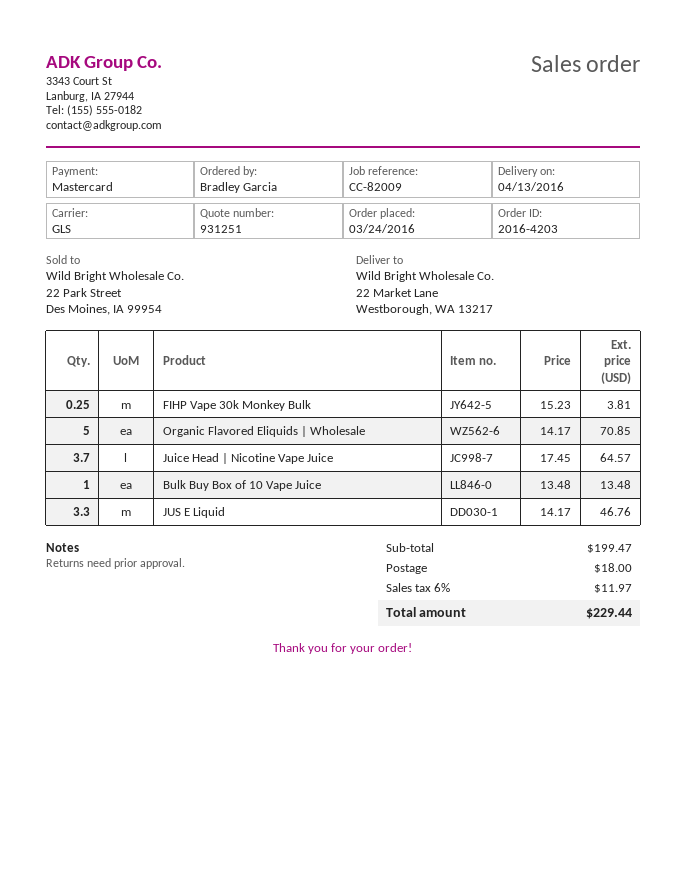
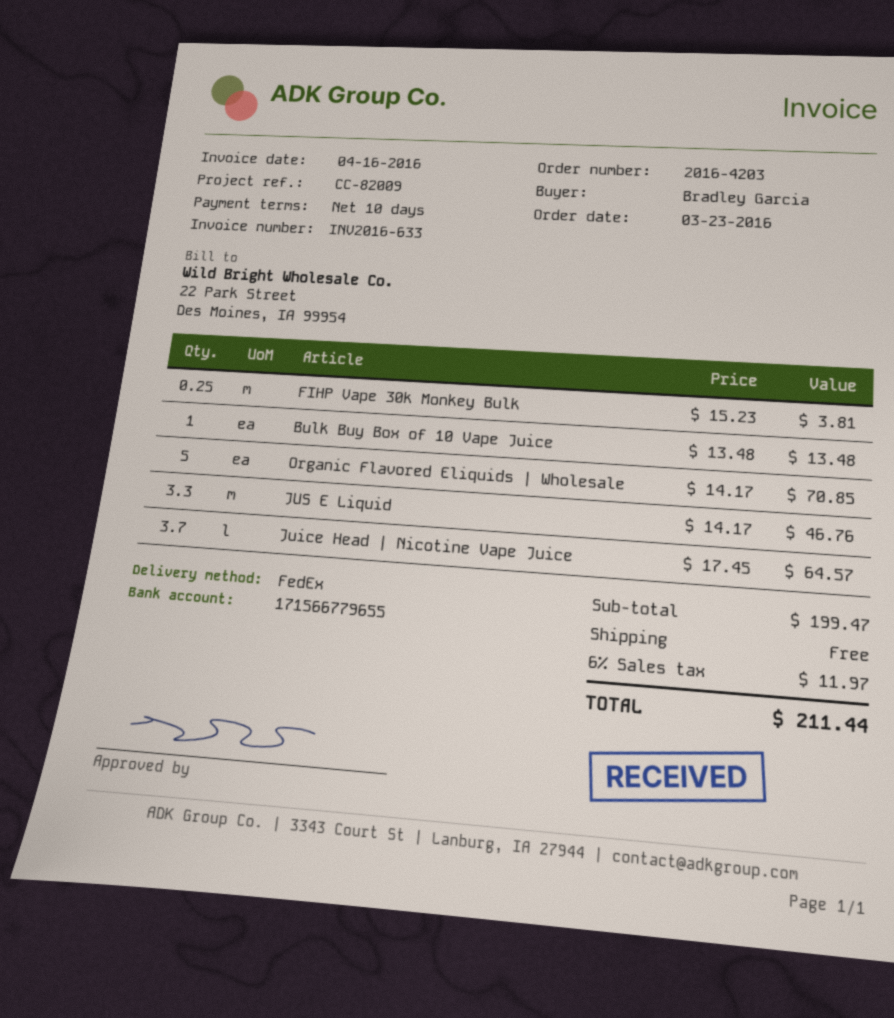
order date: 2016-03-24 -> 2016-03-23
shipping method: GLS -> FedEx
shipping: 18.00 -> 0.00
total: 229.44 -> 211.44

